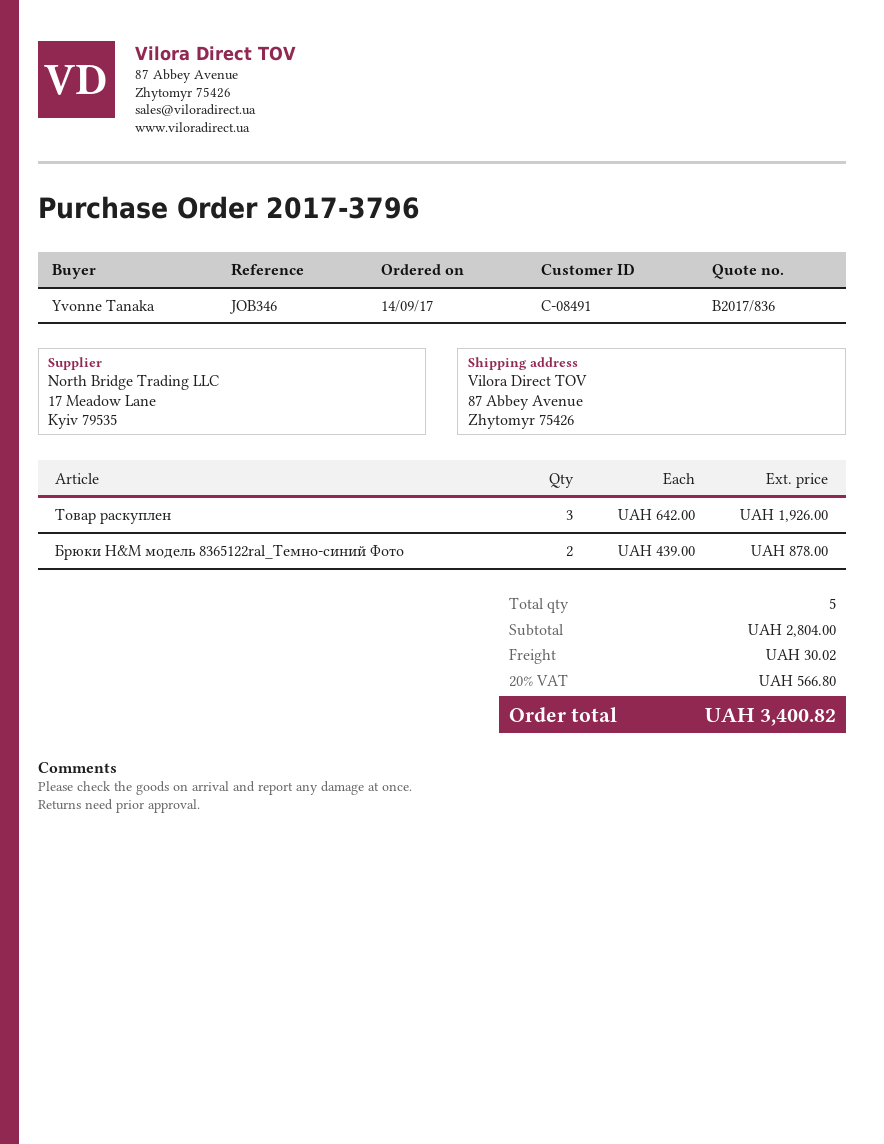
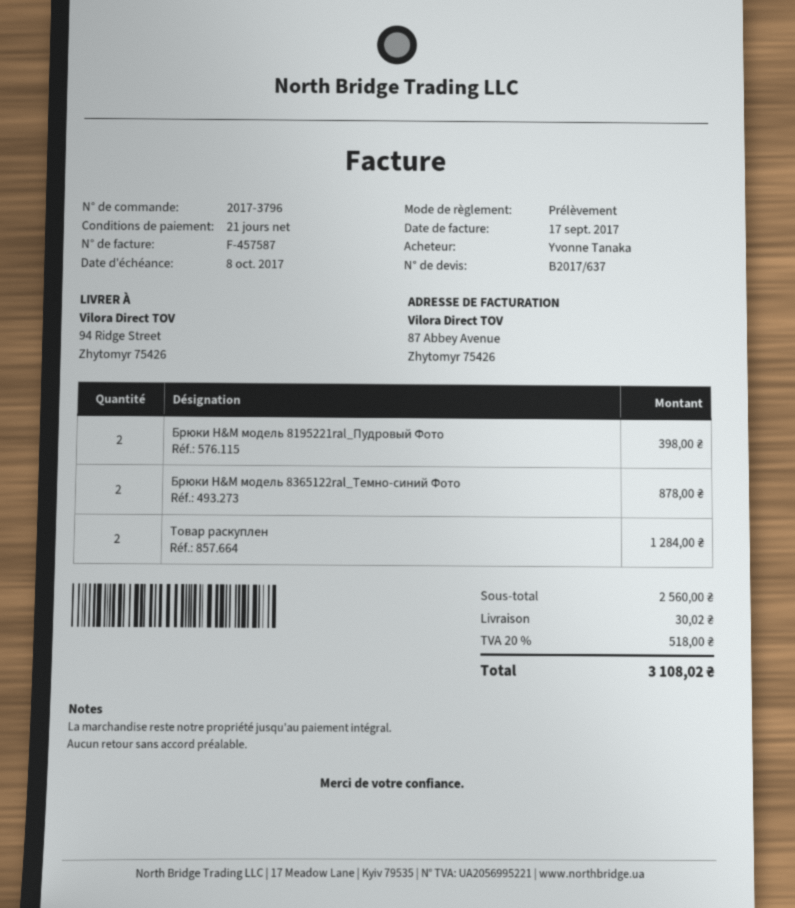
quote number: B2017/836 -> B2017/637
ship to: 87 Abbey Avenue, Zhytomyr 75426 -> 94 Ridge Street, Zhytomyr 75426
Товар раскуплен: 3 for 1926.00 -> 2 for 1284.00
Брюки H&M модель 8195221ral_Пудровый Фото: none -> 2 for 398.00
subtotal: 2804.00 -> 2560.00
tax: 20% = 566.80 -> 20% = 518.00
total: 3400.82 -> 3108.02

